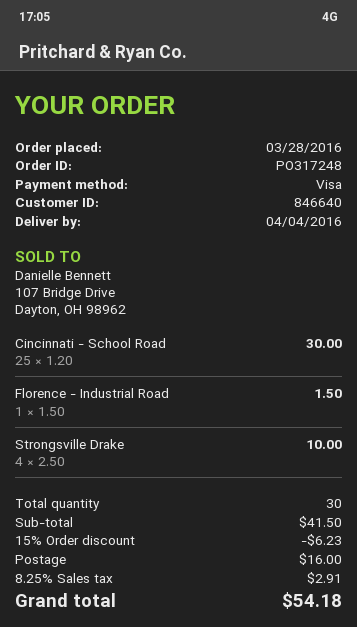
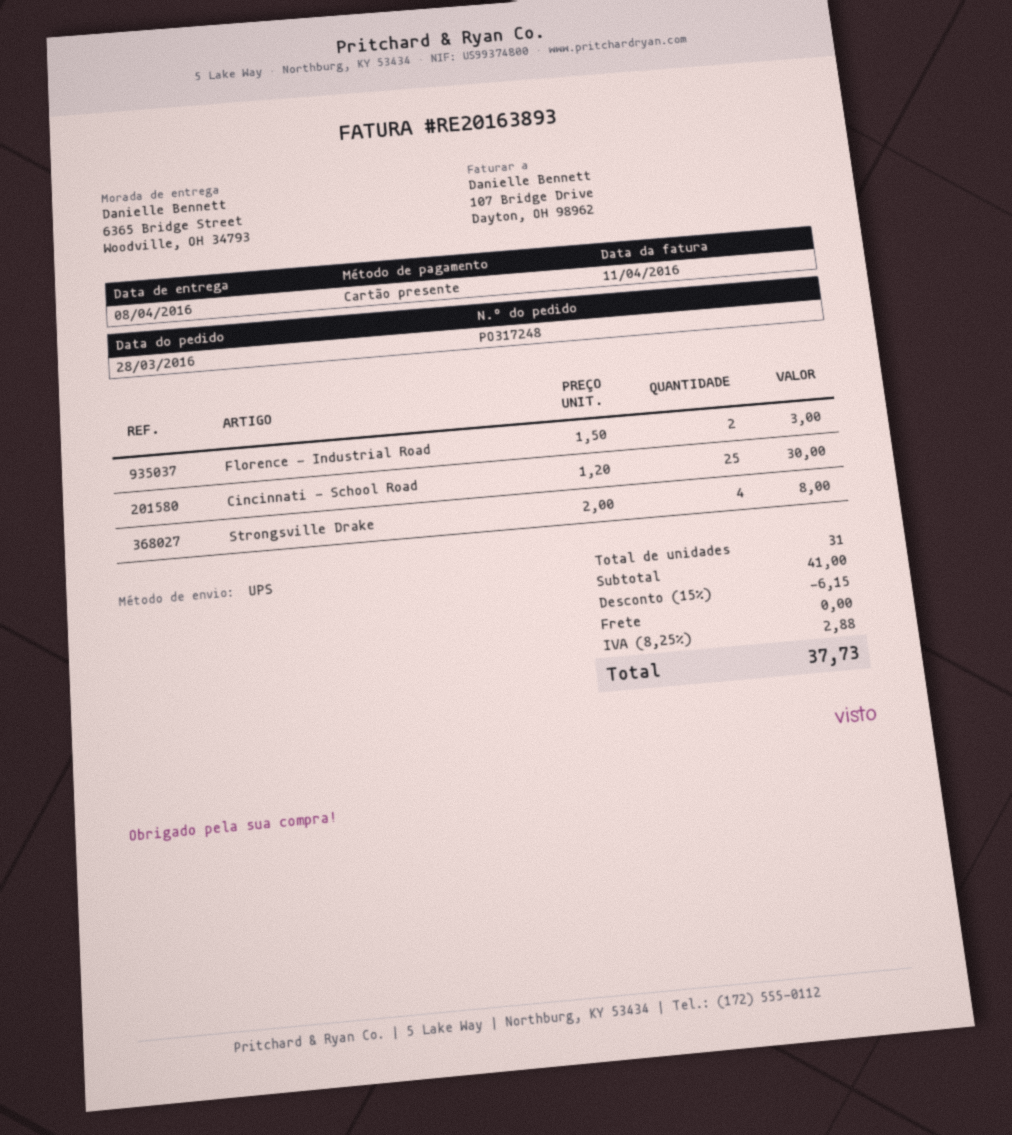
delivery date: 2016-04-04 -> 2016-04-08
payment method: Visa -> gift card
Florence - Industrial Road: 1 x 1.50 = 1.50 -> 2 x 1.50 = 3.00
Strongsville Drake: 4 x 2.50 = 10.00 -> 4 x 2.00 = 8.00
total quantity: 30 -> 31
subtotal: 41.50 -> 41.00
discount: 15% = 6.23 -> 15% = 6.15
shipping: 16.00 -> 0.00
tax: 8.25% = 2.91 -> 8.25% = 2.88
total: 54.18 -> 37.73

